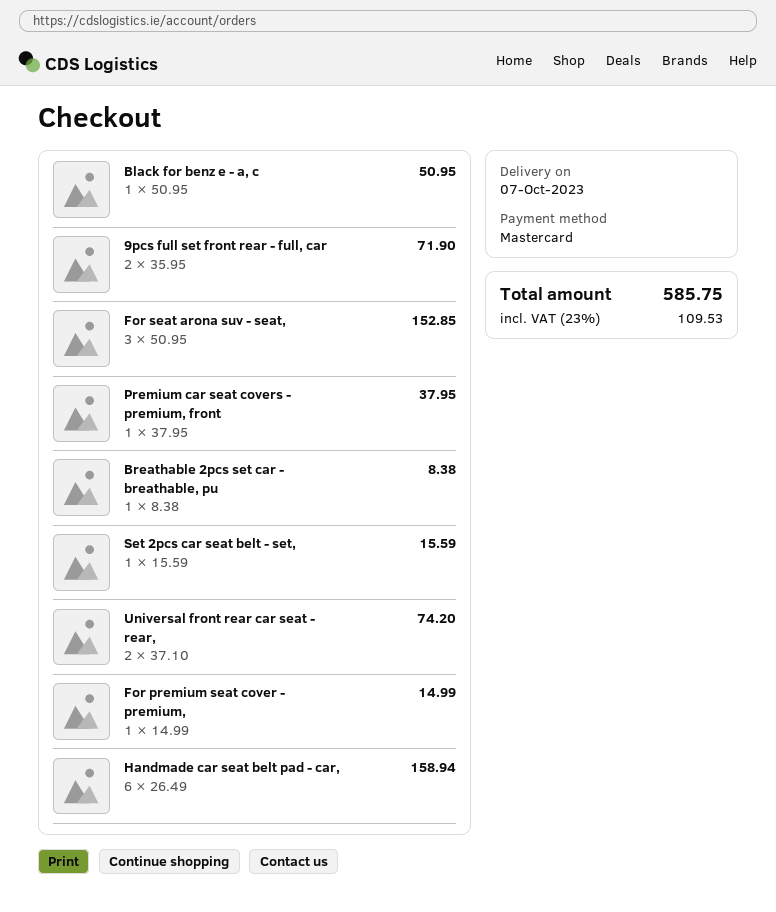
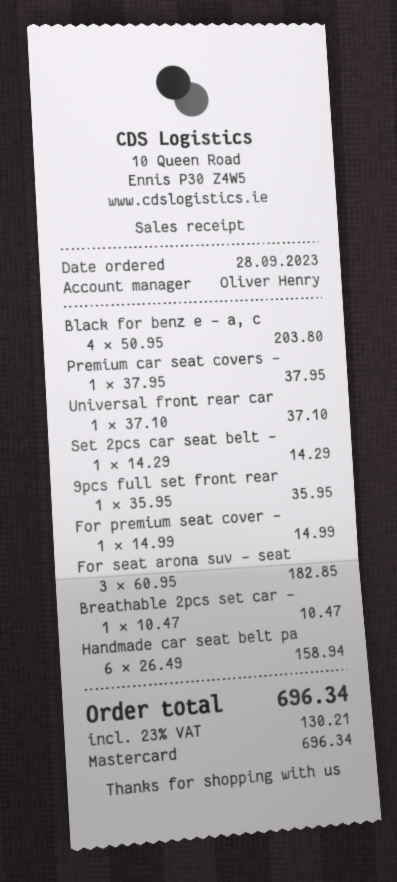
Black for benz e - a, c: 1 x 50.95 = 50.95 -> 4 x 50.95 = 203.80
9pcs full set front rear - full, car: 2 x 35.95 = 71.90 -> 1 x 35.95 = 35.95
For seat arona suv - seat,: 3 x 50.95 = 152.85 -> 3 x 60.95 = 182.85
Breathable 2pcs set car - breathable, pu: 1 x 8.38 = 8.38 -> 1 x 10.47 = 10.47
Set 2pcs car seat belt - set,: 1 x 15.59 = 15.59 -> 1 x 14.29 = 14.29
Universal front rear car seat - rear,: 2 x 37.10 = 74.20 -> 1 x 37.10 = 37.10
tax: 23% = 109.53 -> 23% = 130.21
total: 585.75 -> 696.34

